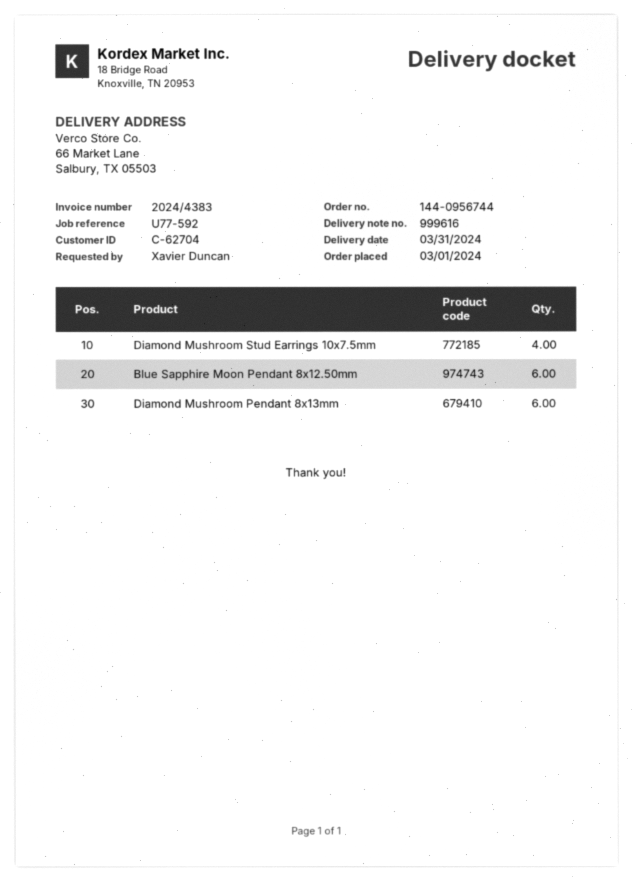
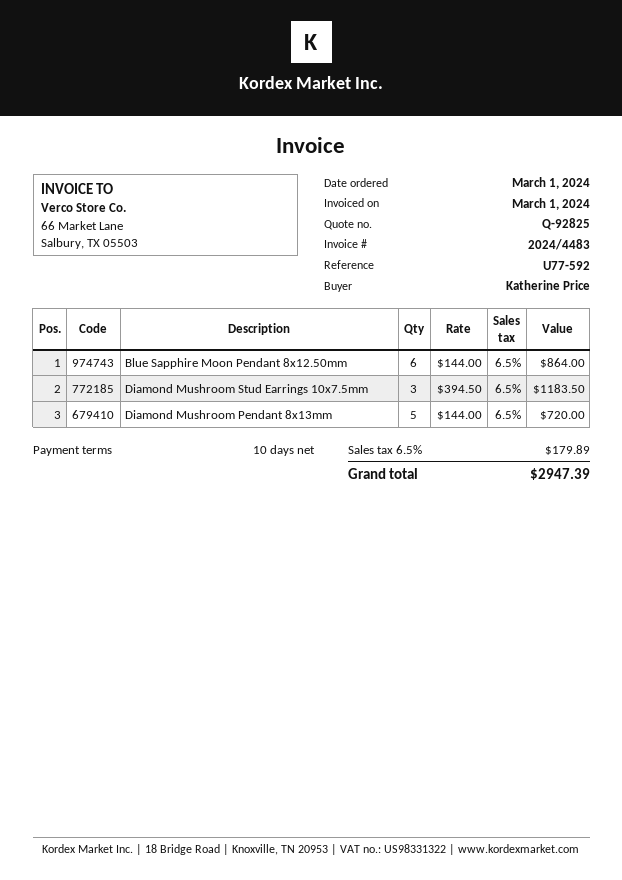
invoice number: 2024/4383 -> 2024/4483
ordered by: Xavier Duncan -> Katherine Price
Diamond Mushroom Stud Earrings 10x7.5mm: 4 -> 3
Diamond Mushroom Pendant 8x13mm: 6 -> 5

